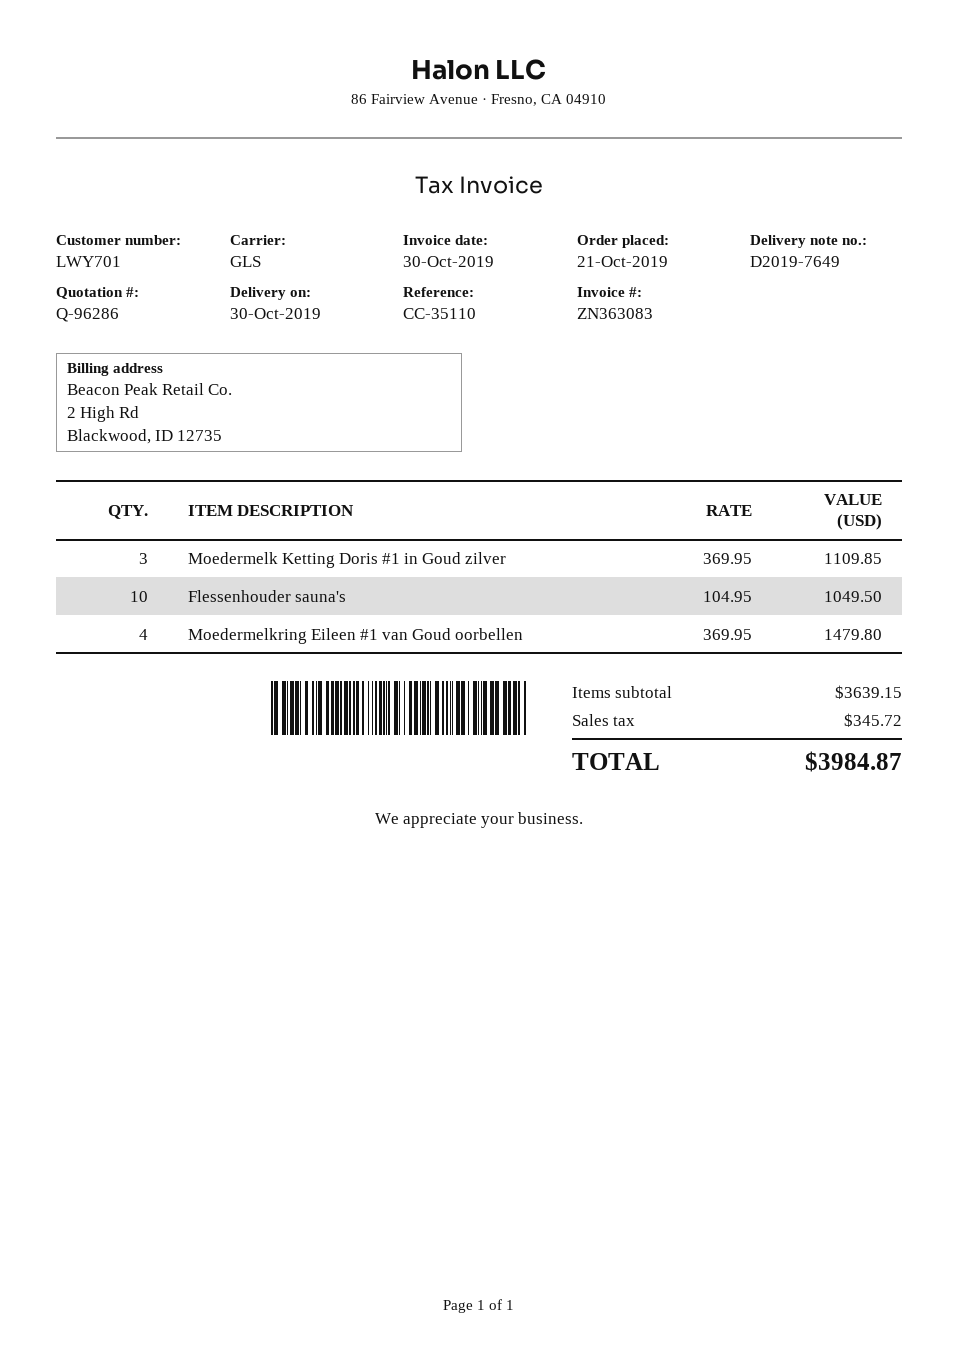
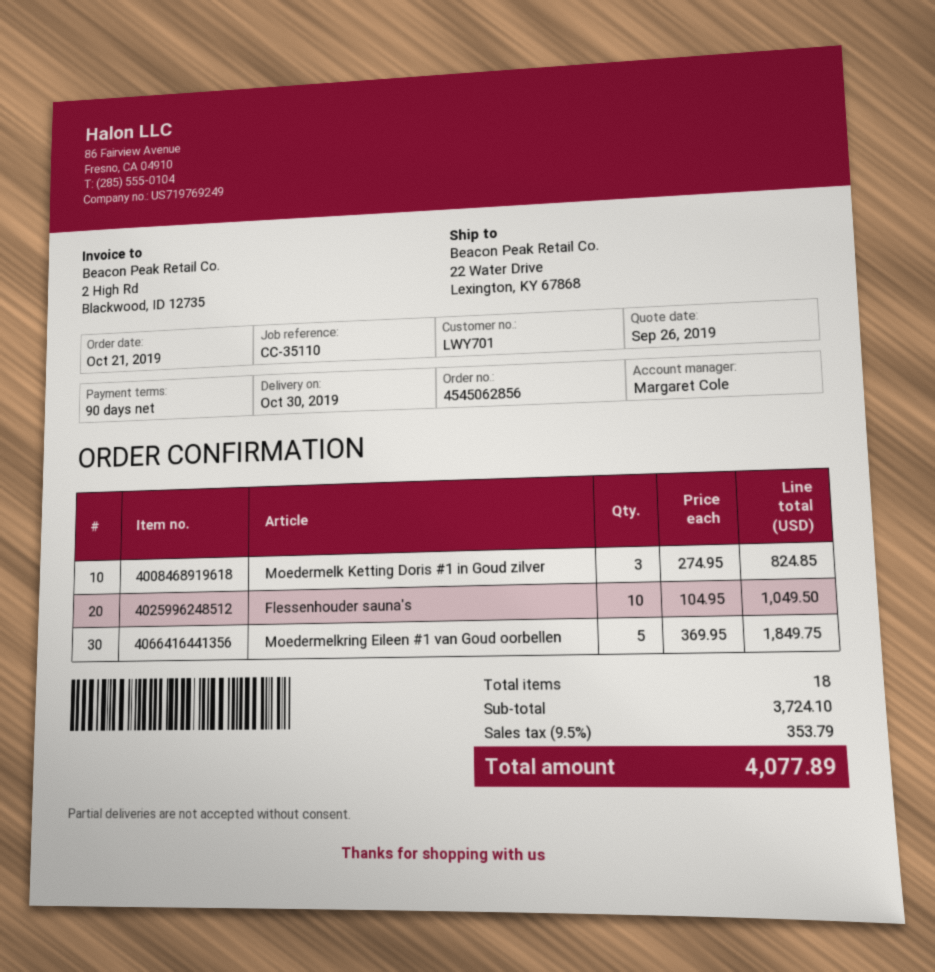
Moedermelk Ketting Doris #1 in Goud zilver: 3 x 369.95 = 1109.85 -> 3 x 274.95 = 824.85
Moedermelkring Eileen #1 van Goud oorbellen: 4 x 369.95 = 1479.80 -> 5 x 369.95 = 1849.75
subtotal: 3639.15 -> 3724.10
tax: 345.72 -> 353.79
total: 3984.87 -> 4077.89

